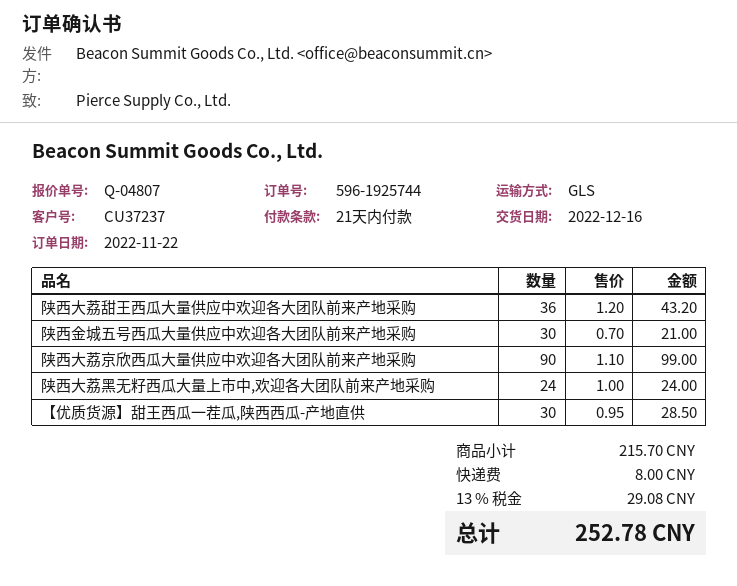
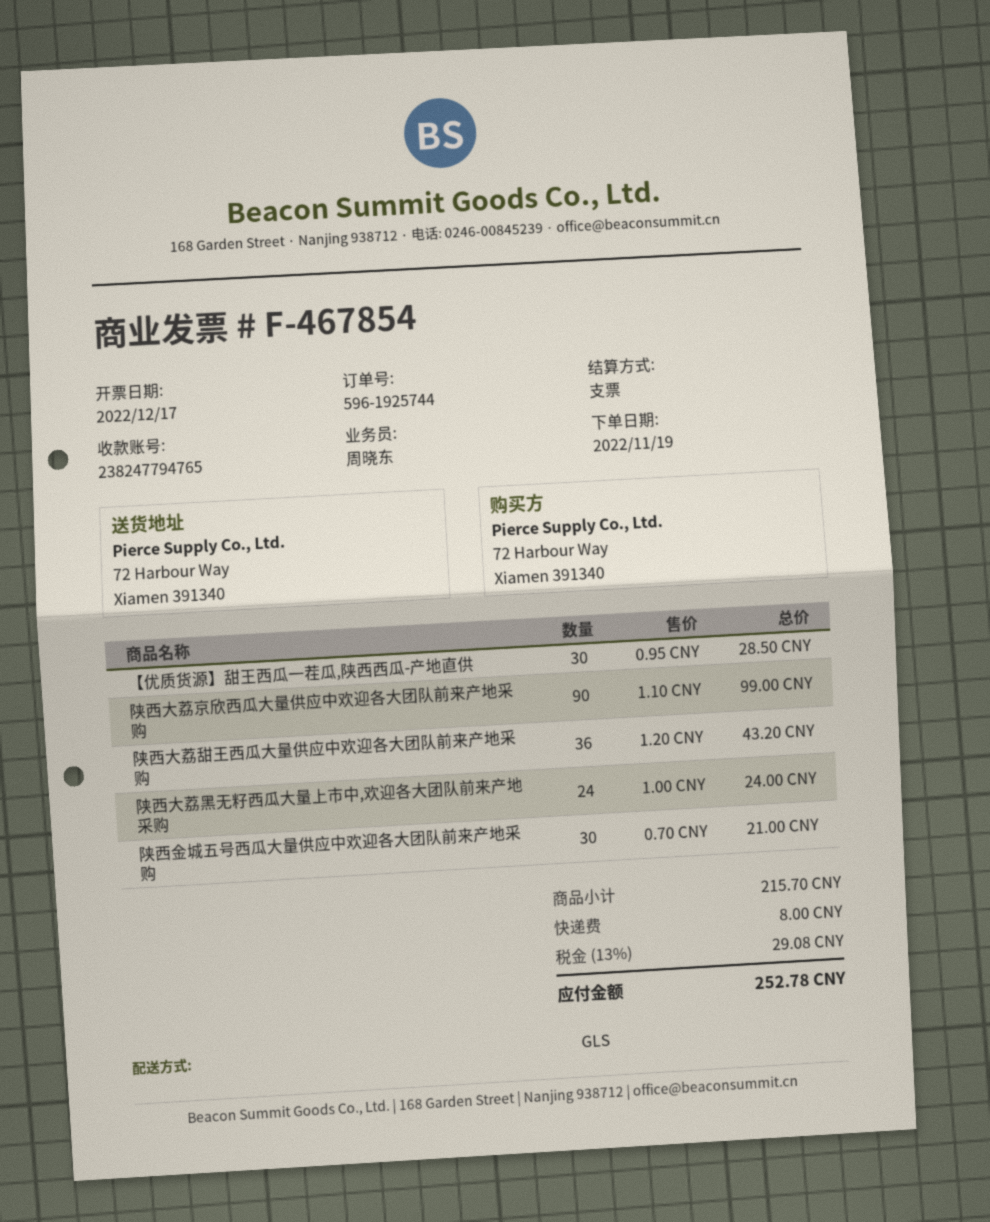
order date: 2022-11-22 -> 2022-11-19

